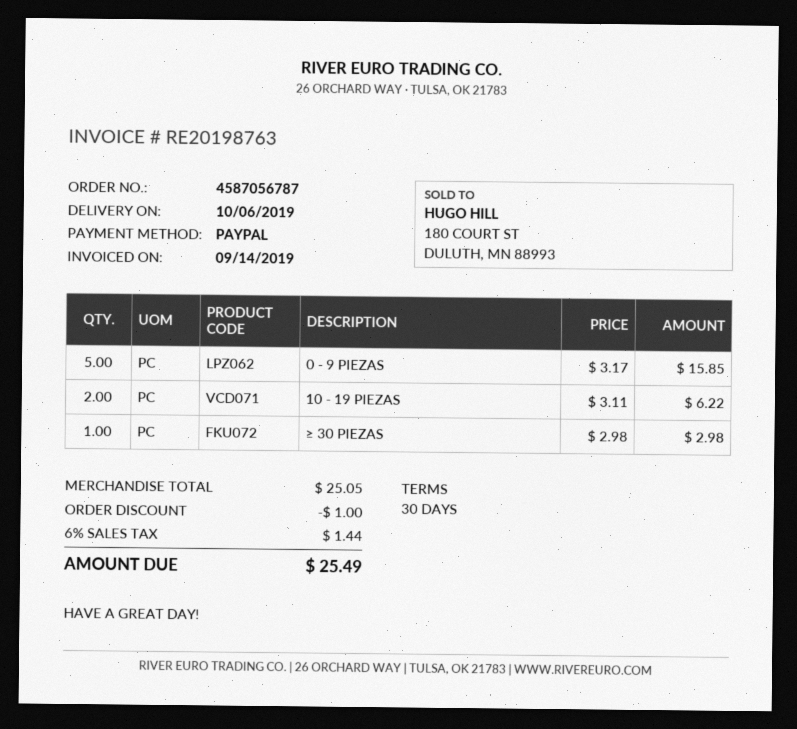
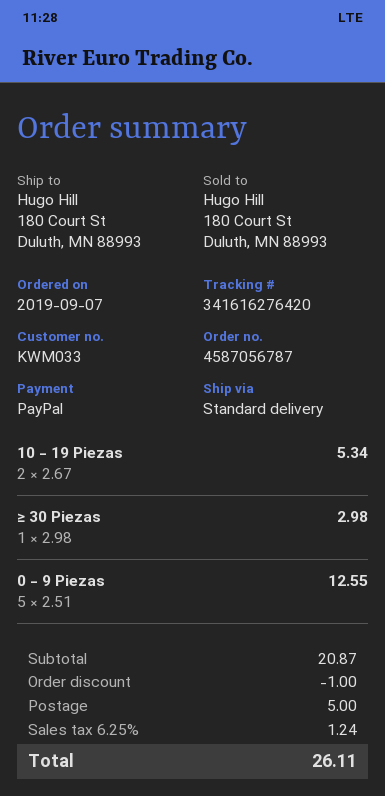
0 - 9 PIEZAS: 5 x 3.17 = 15.85 -> 5 x 2.51 = 12.55
10 - 19 PIEZAS: 2 x 3.11 = 6.22 -> 2 x 2.67 = 5.34
subtotal: 25.05 -> 20.87
shipping: none -> 5.00
tax: 6% = 1.44 -> 6.25% = 1.24
total: 25.49 -> 26.11

